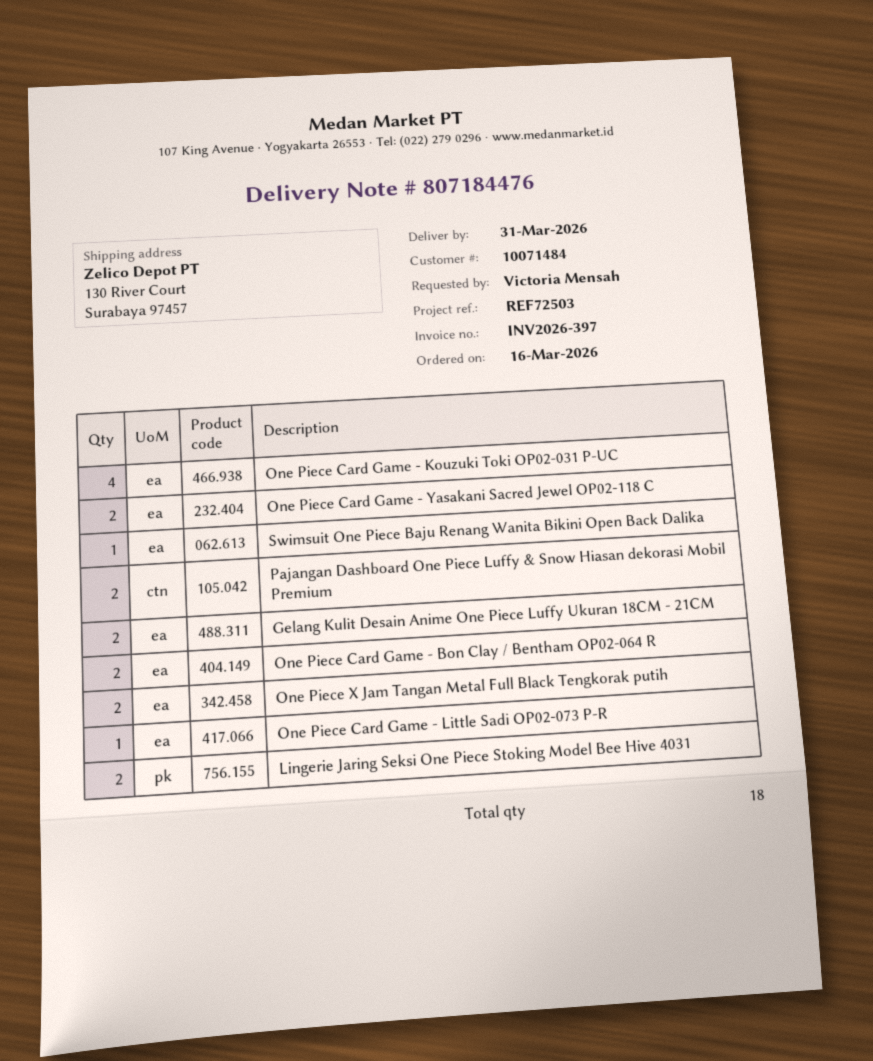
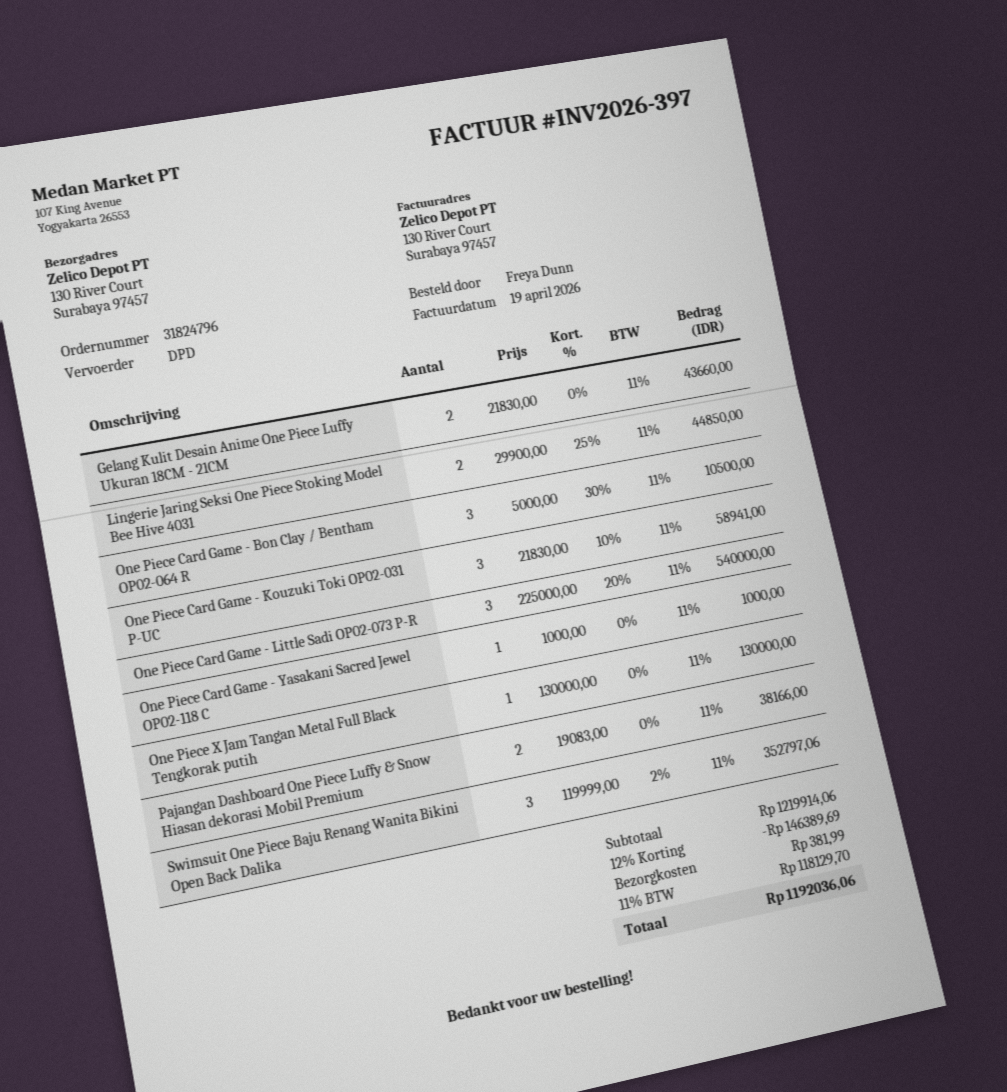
ordered by: Victoria Mensah -> Freya Dunn
One Piece Card Game - Kouzuki Toki OP02-031 P-UC: 4 -> 3
One Piece Card Game - Yasakani Sacred Jewel OP02-118 C: 2 -> 1
Swimsuit One Piece Baju Renang Wanita Bikini Open Back Dalika: 1 -> 3
One Piece Card Game - Bon Clay / Bentham OP02-064 R: 2 -> 3
One Piece X Jam Tangan Metal Full Black Tengkorak putih: 2 -> 1
One Piece Card Game - Little Sadi OP02-073 P-R: 1 -> 3

